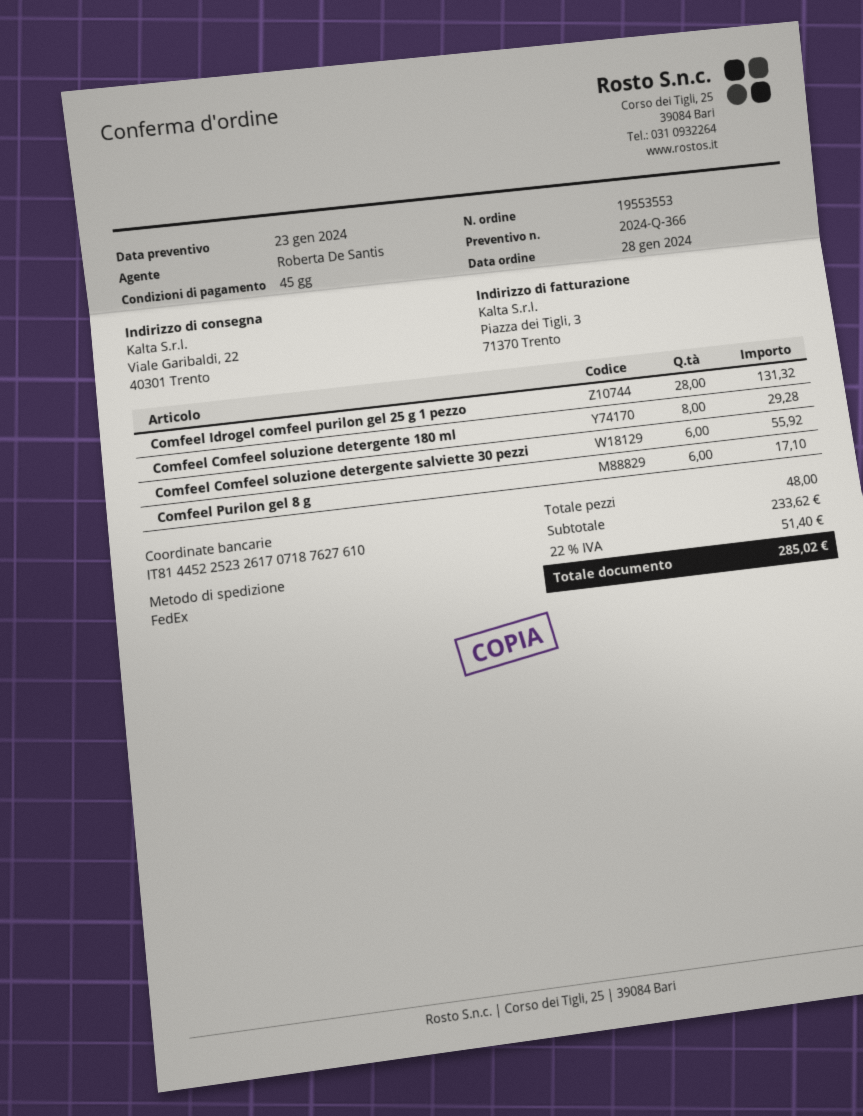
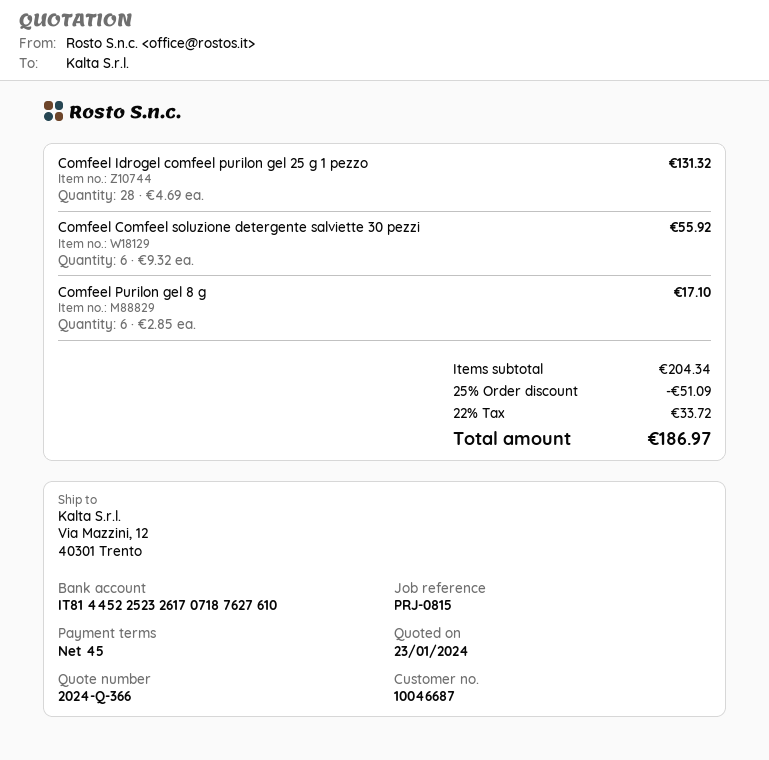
ship to: Viale Garibaldi, 22, 40301 Trento -> Via Mazzini, 12, 40301 Trento
Comfeel Comfeel soluzione detergente 180 ml: 8 for 29.28 -> none
subtotal: 233.62 -> 204.34
discount: none -> 25% = 51.09
tax: 22% = 51.40 -> 22% = 33.72
total: 285.02 -> 186.97

